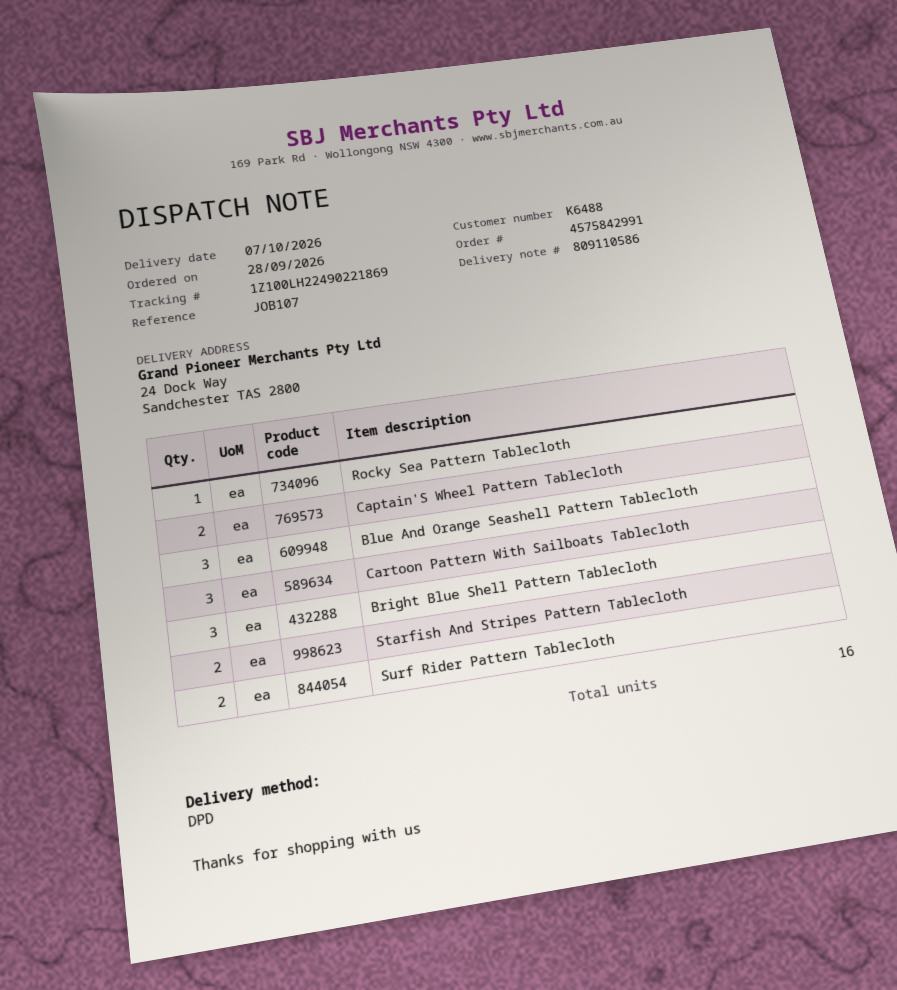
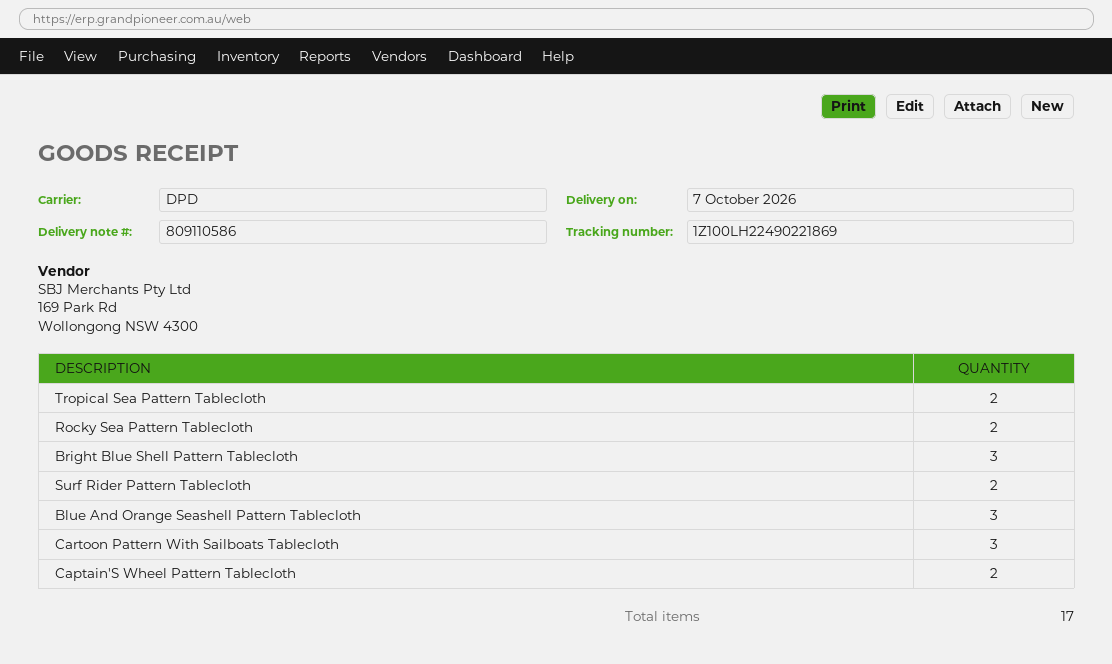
Rocky Sea Pattern Tablecloth: 1 -> 2
Starfish And Stripes Pattern Tablecloth: 2 -> none
Tropical Sea Pattern Tablecloth: none -> 2
total quantity: 16 -> 17

